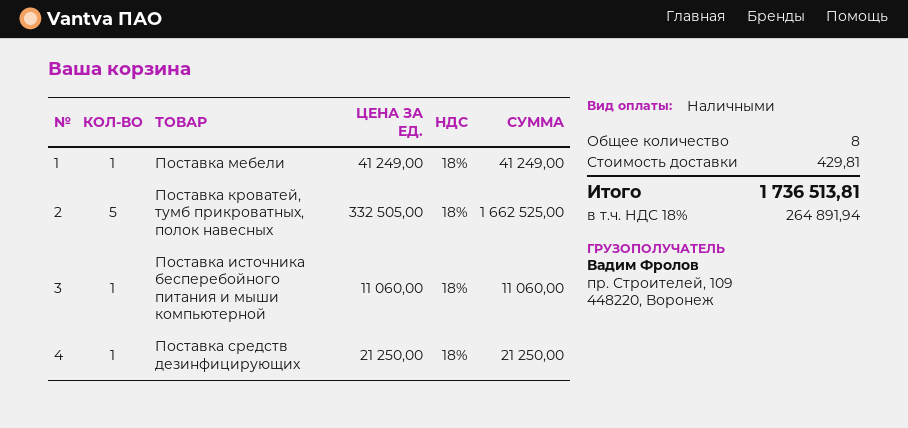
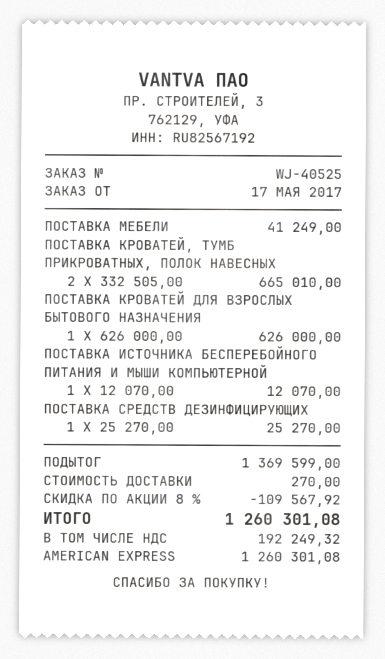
payment method: cash -> American Express
Поставка кроватей, тумб прикроватных, полок навесных: 5 x 332505.00 = 1662525.00 -> 2 x 332505.00 = 665010.00
Поставка источника бесперебойного питания и мыши компьютерной: 1 x 11060.00 = 11060.00 -> 1 x 12070.00 = 12070.00
Поставка средств дезинфицирующих: 1 x 21250.00 = 21250.00 -> 1 x 25270.00 = 25270.00
ПОСТАВКА КРОВАТЕЙ ДЛЯ ВЗРОСЛЫХ БЫТОВОГО НАЗНАЧЕНИЯ: none -> 1 x 626000.00 = 626000.00
discount: none -> 8% = 109567.92
shipping: 429.81 -> 270.00
tax: 264891.94 -> 192249.32
total: 1736513.81 -> 1260301.08

